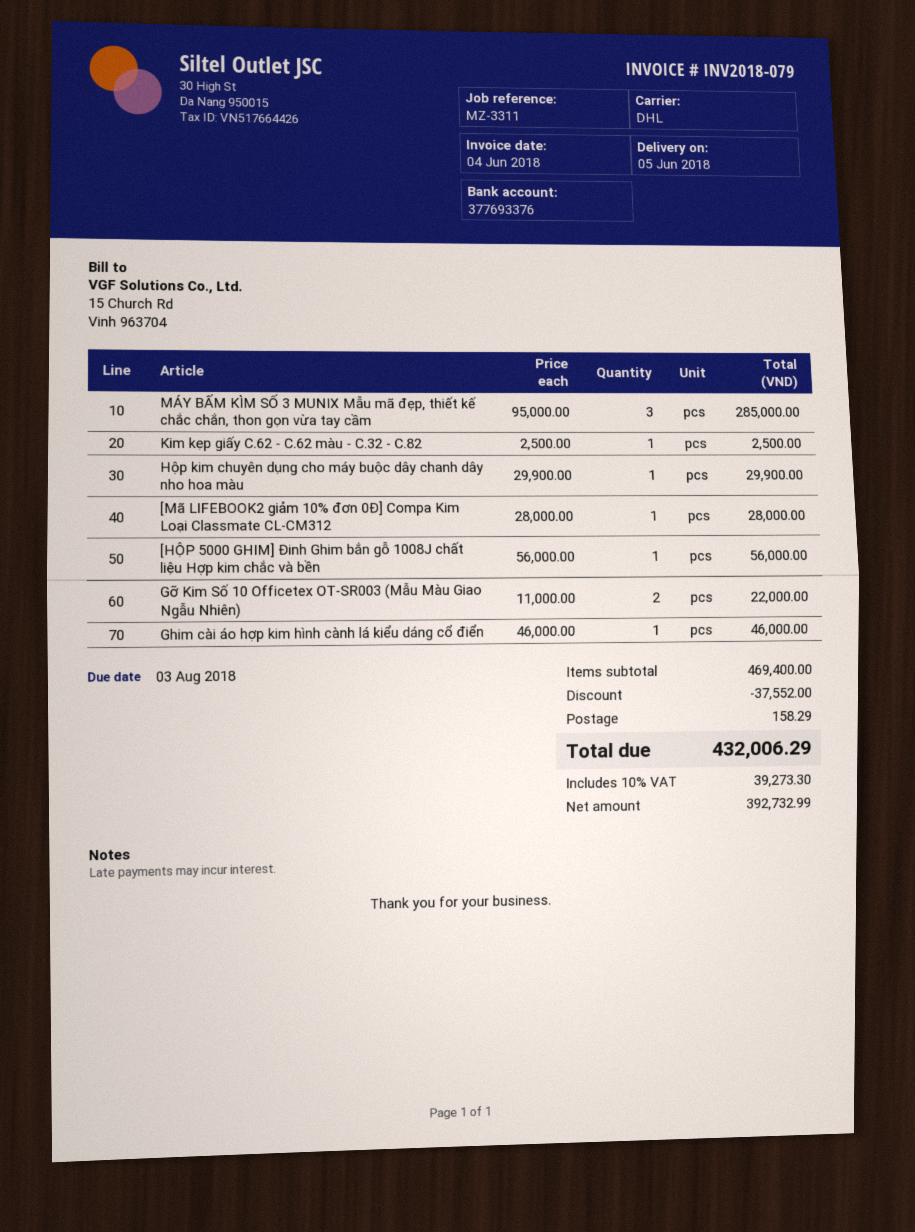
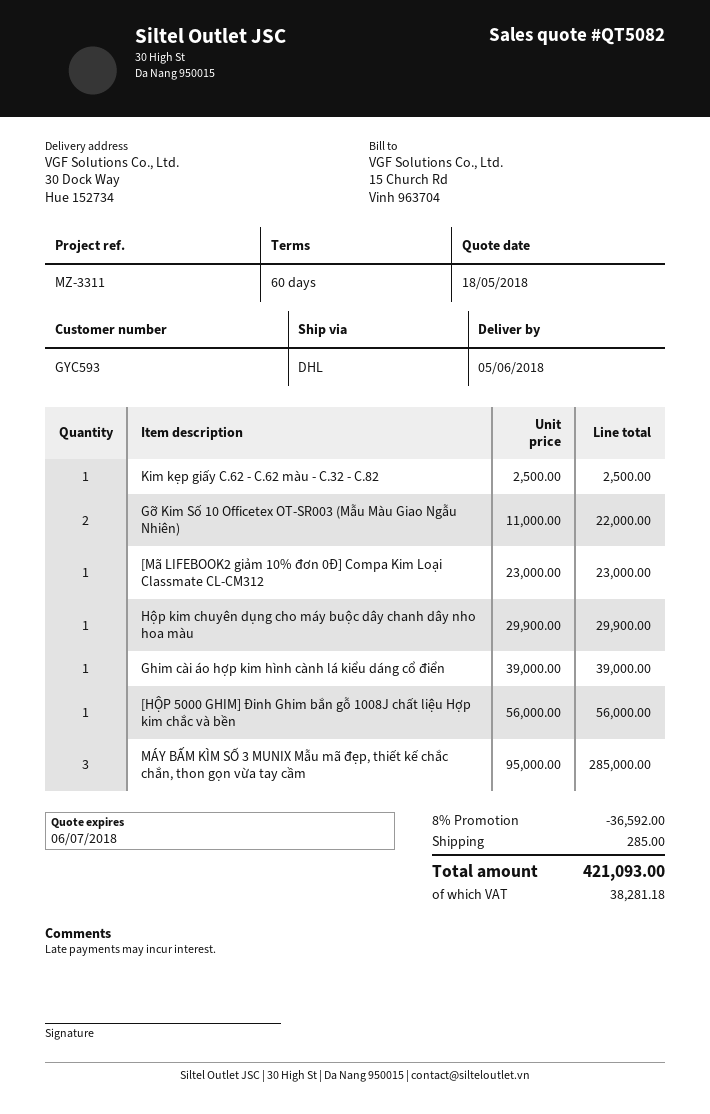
[Mã LIFEBOOK2 giảm 10% đơn 0Đ] Compa Kim Loại Classmate CL-CM312: 1 x 28000.00 = 28000.00 -> 1 x 23000.00 = 23000.00
Ghim cài áo hợp kim hình cành lá kiểu dáng cổ điển: 1 x 46000.00 = 46000.00 -> 1 x 39000.00 = 39000.00
discount: 37552.00 -> 36592.00
shipping: 158.29 -> 285.00
tax: 39273.30 -> 38281.18
total: 432006.29 -> 421093.00

